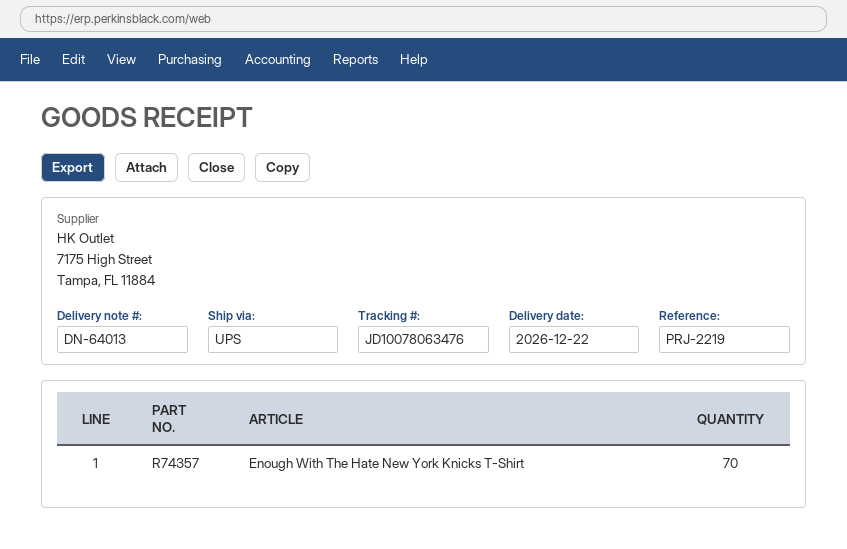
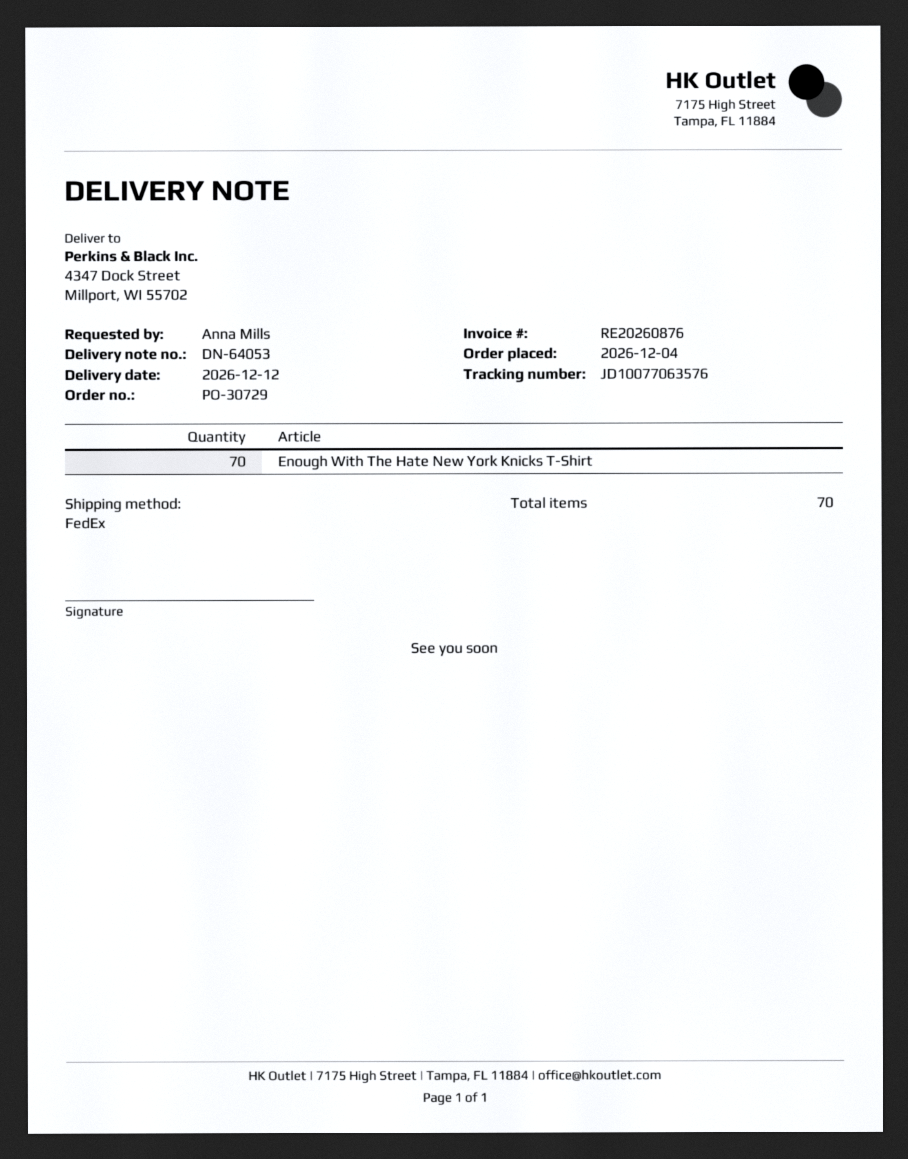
delivery note number: DN-64013 -> DN-64053
delivery date: 2026-12-22 -> 2026-12-12
shipping method: UPS -> FedEx
tracking number: JD10078063476 -> JD10077063576

